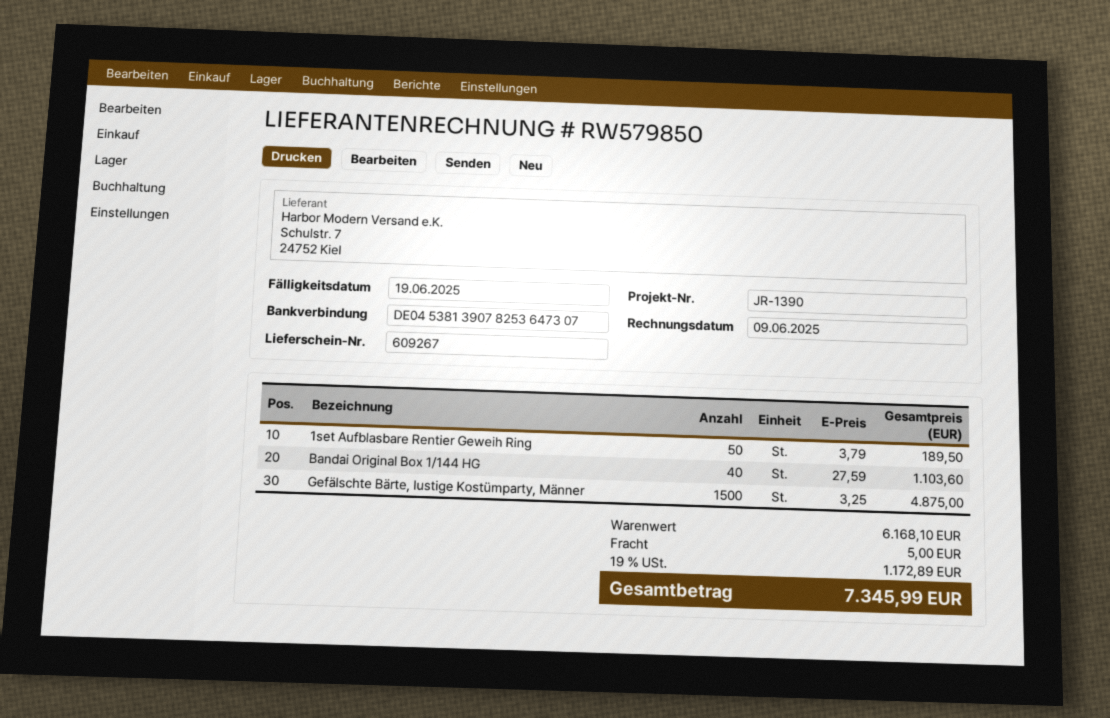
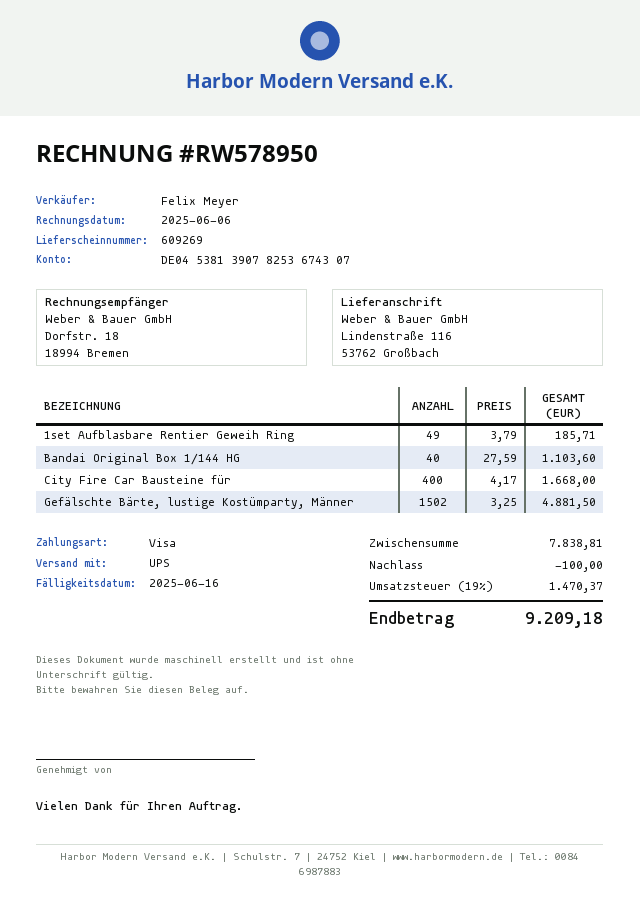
delivery note number: 609267 -> 609269
invoice number: RW579850 -> RW578950
invoice date: 2025-06-09 -> 2025-06-06
due date: 2025-06-19 -> 2025-06-16
bank account: DE04538139078253647307 -> DE04538139078253674307
1set Aufblasbare Rentier Geweih Ring: 50 x 3.79 = 189.50 -> 49 x 3.79 = 185.71
Gefälschte Bärte, lustige Kostümparty, Männer: 1500 x 3.25 = 4875.00 -> 1502 x 3.25 = 4881.50
City Fire Car Bausteine für: none -> 400 x 4.17 = 1668.00
subtotal: 6168.10 -> 7838.81
discount: none -> 100.00
shipping: 5.00 -> none
tax: 19% = 1172.89 -> 19% = 1470.37
total: 7345.99 -> 9209.18

